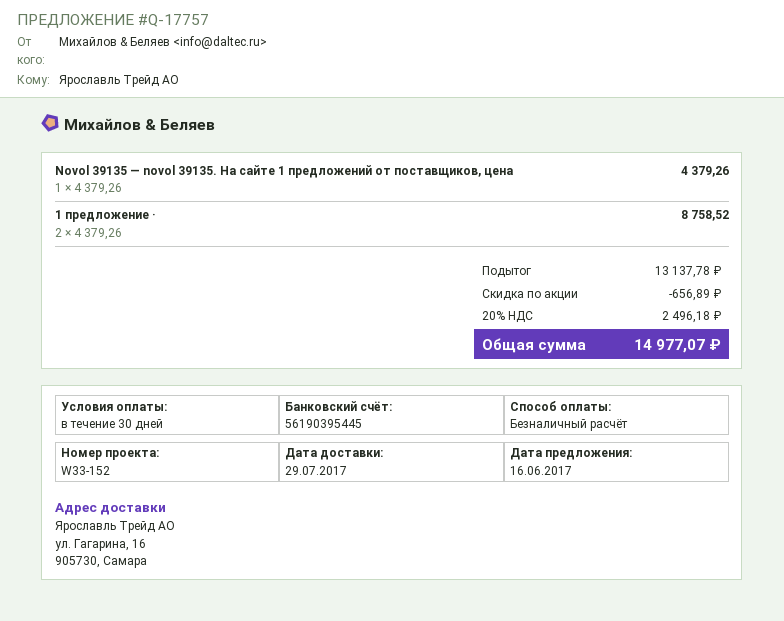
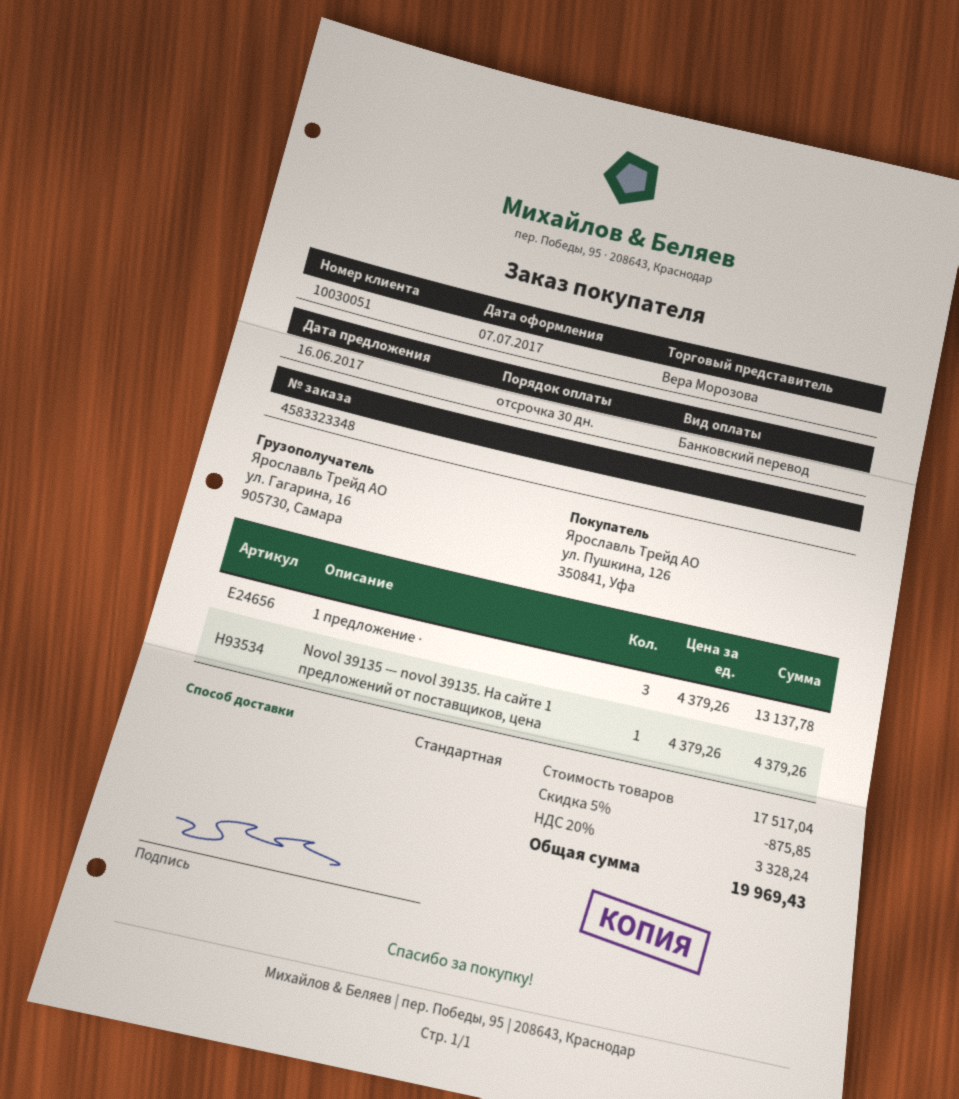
1 предложение ·: 2 x 4379.26 = 8758.52 -> 3 x 4379.26 = 13137.78
subtotal: 13137.78 -> 17517.04
discount: 656.89 -> 875.85
tax: 20% = 2496.18 -> 20% = 3328.24
total: 14977.07 -> 19969.43

